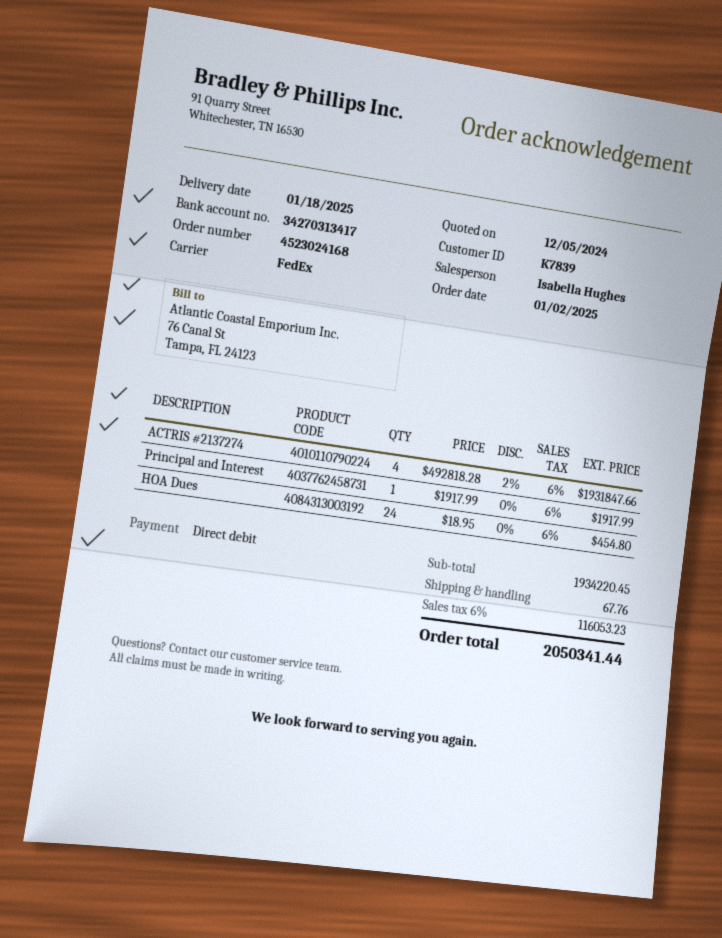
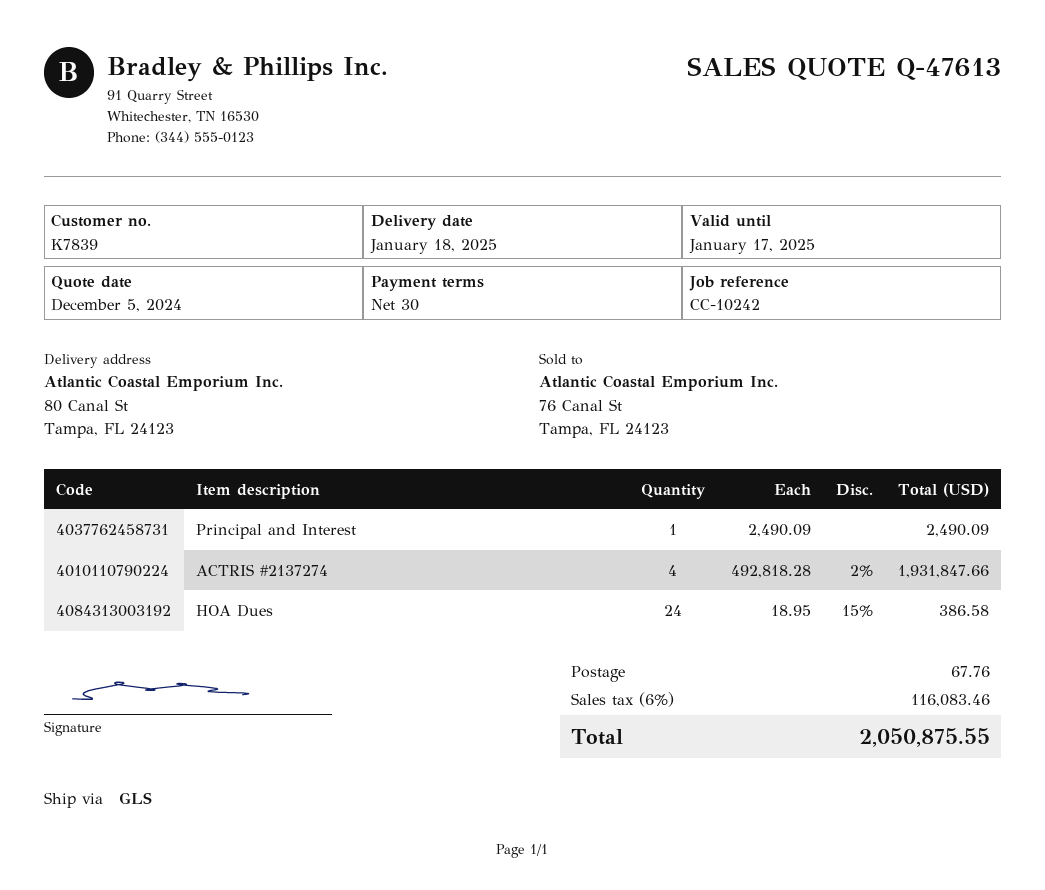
shipping method: FedEx -> GLS
Principal and Interest: 1 x 1917.99 = 1917.99 -> 1 x 2490.09 = 2490.09
HOA Dues: 24 x 18.95 = 454.80 -> 24 x 18.95 - 15% = 386.58
tax: 6% = 116053.23 -> 6% = 116083.46
total: 2050341.44 -> 2050875.55

